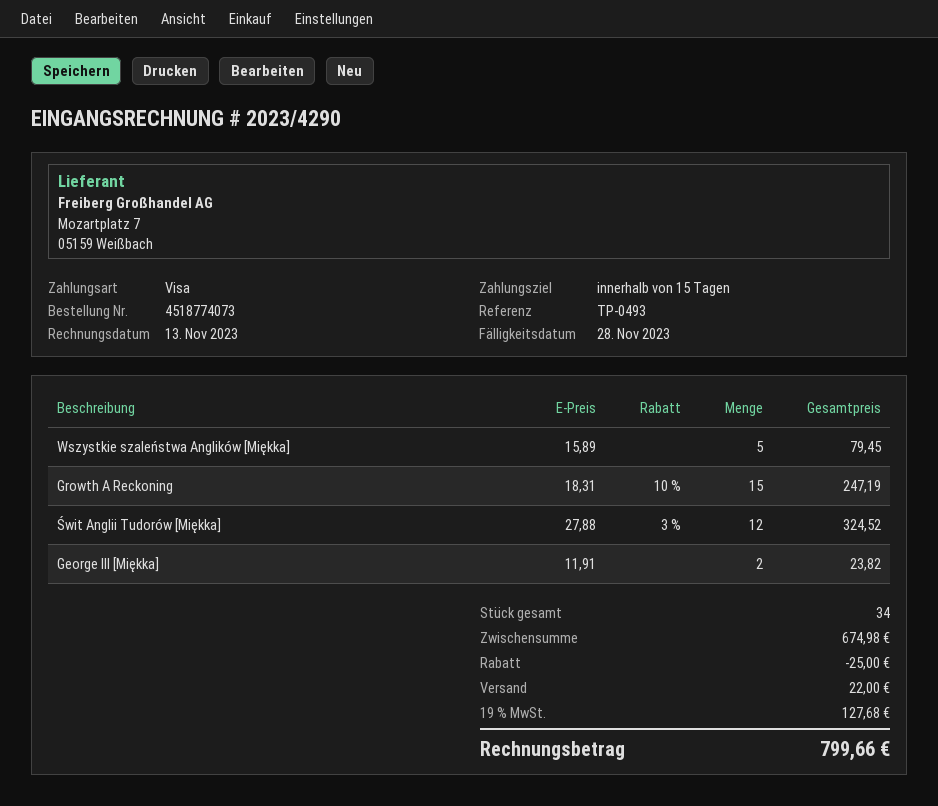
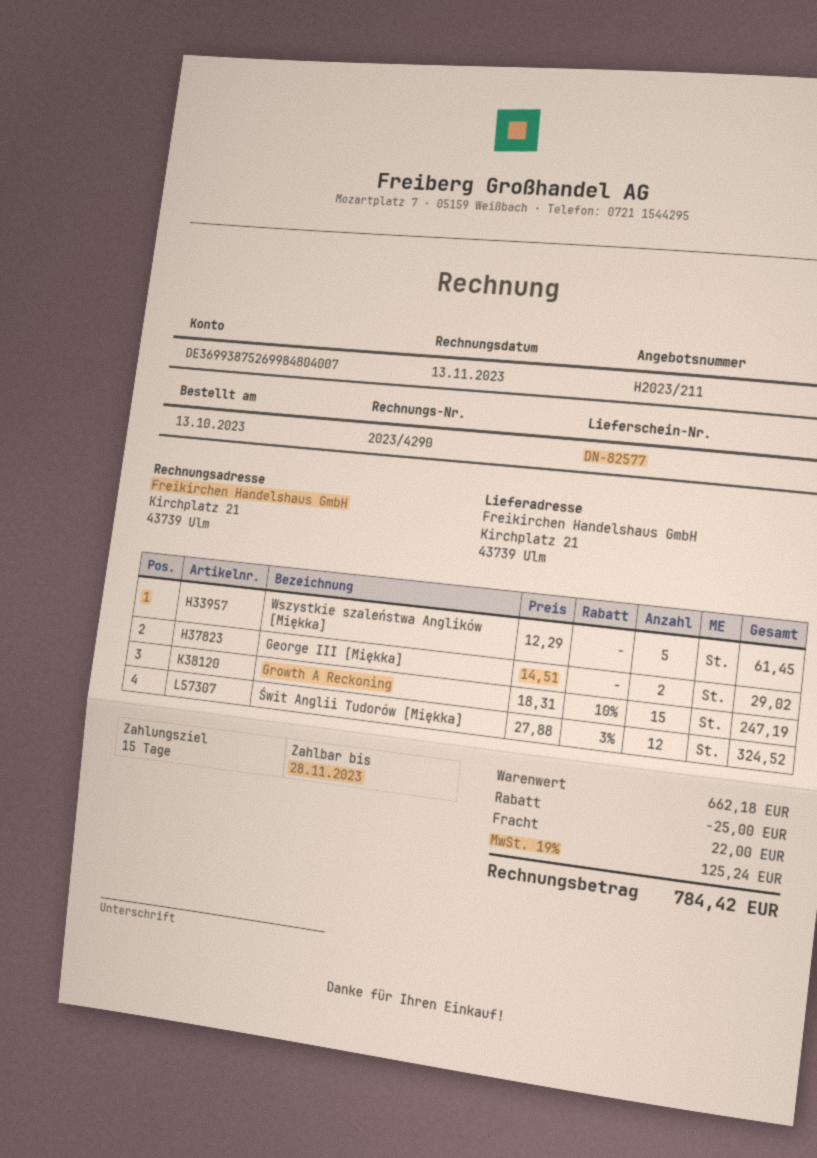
Wszystkie szaleństwa Anglików [Miękka]: 5 x 15.89 = 79.45 -> 5 x 12.29 = 61.45
George III [Miękka]: 2 x 11.91 = 23.82 -> 2 x 14.51 = 29.02
subtotal: 674.98 -> 662.18
tax: 19% = 127.68 -> 19% = 125.24
total: 799.66 -> 784.42

